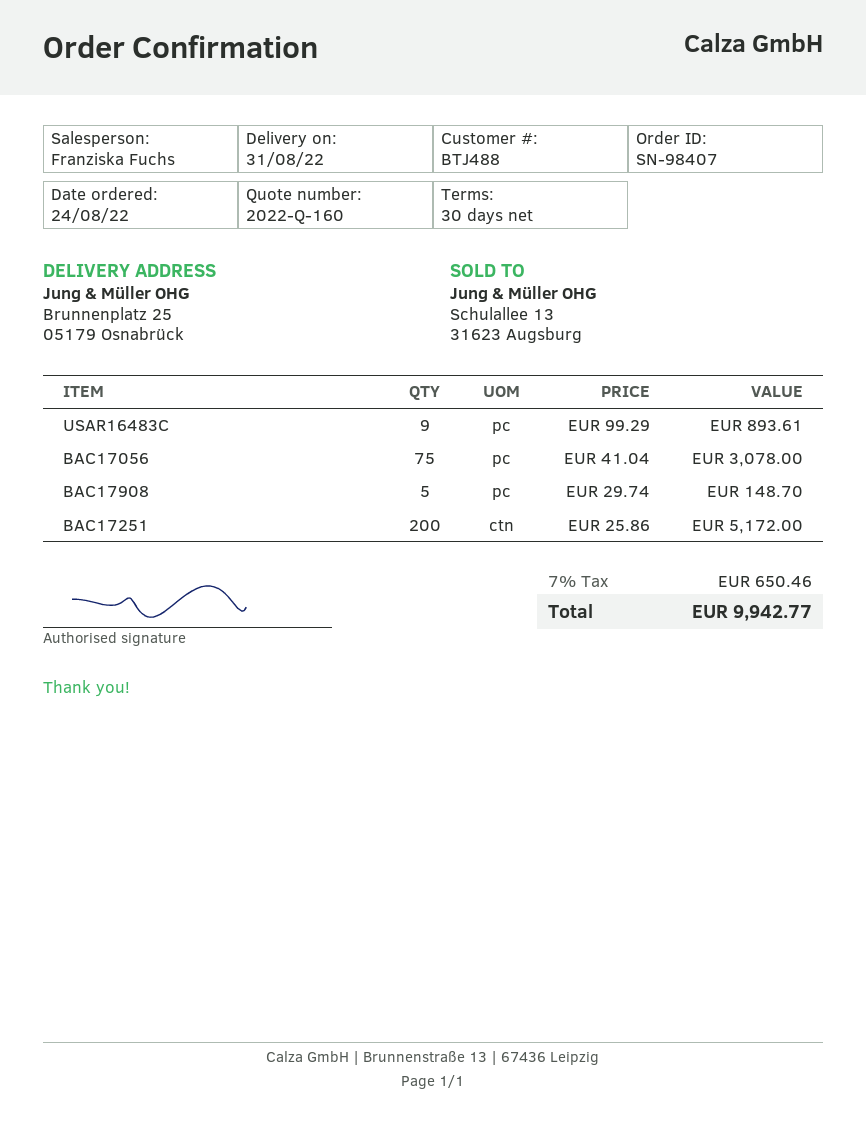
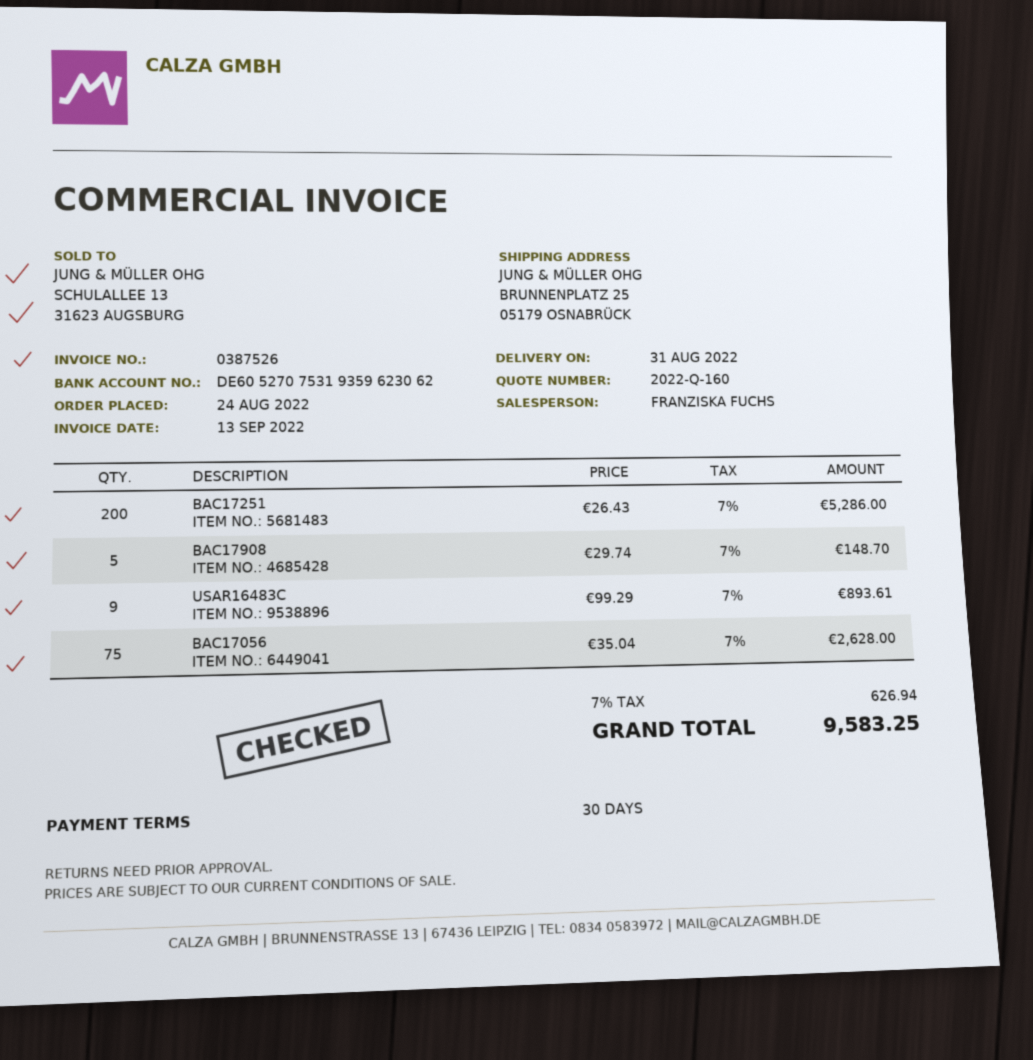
BAC17056: 75 x 41.04 = 3078.00 -> 75 x 35.04 = 2628.00
BAC17251: 200 x 25.86 = 5172.00 -> 200 x 26.43 = 5286.00
tax: 7% = 650.46 -> 7% = 626.94
total: 9942.77 -> 9583.25

